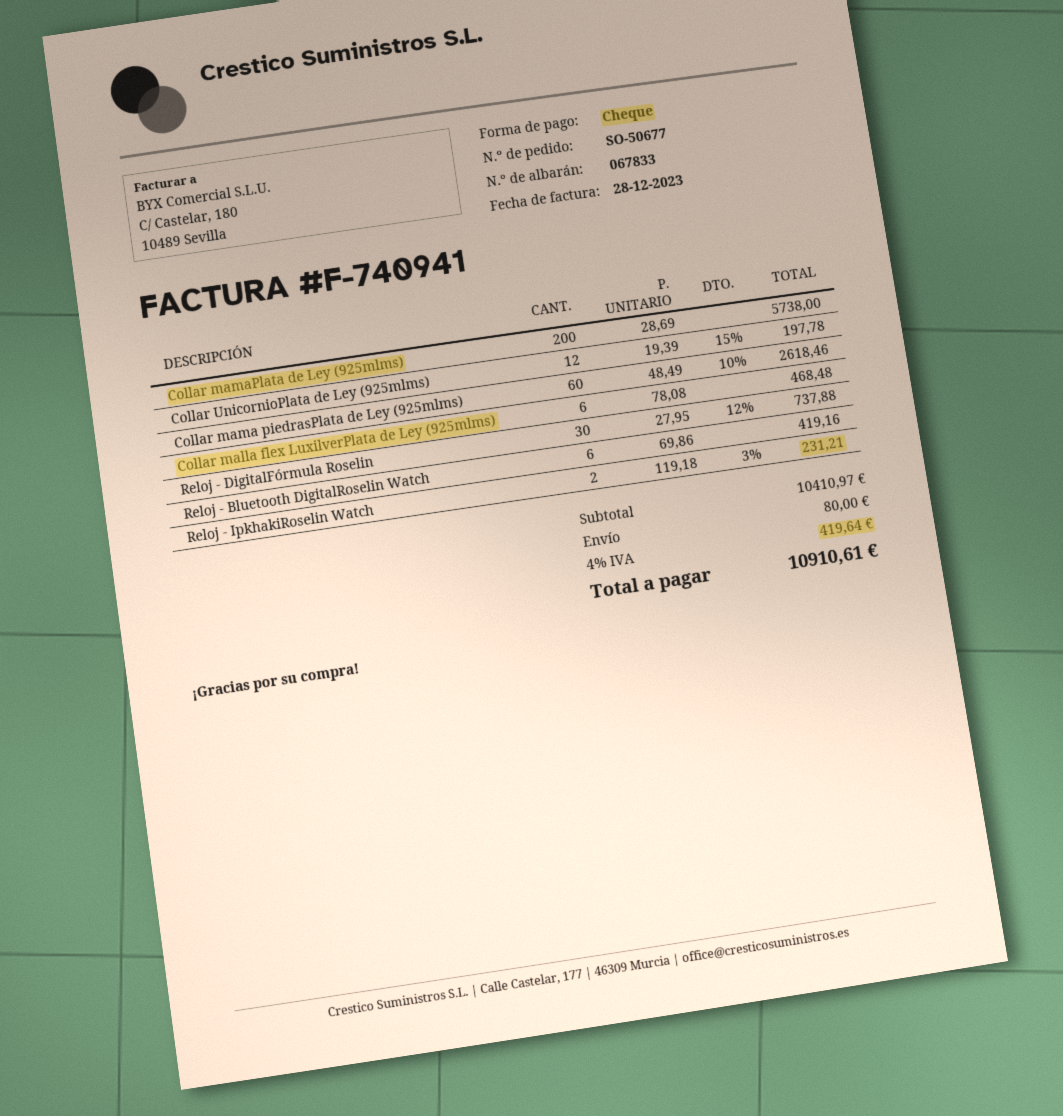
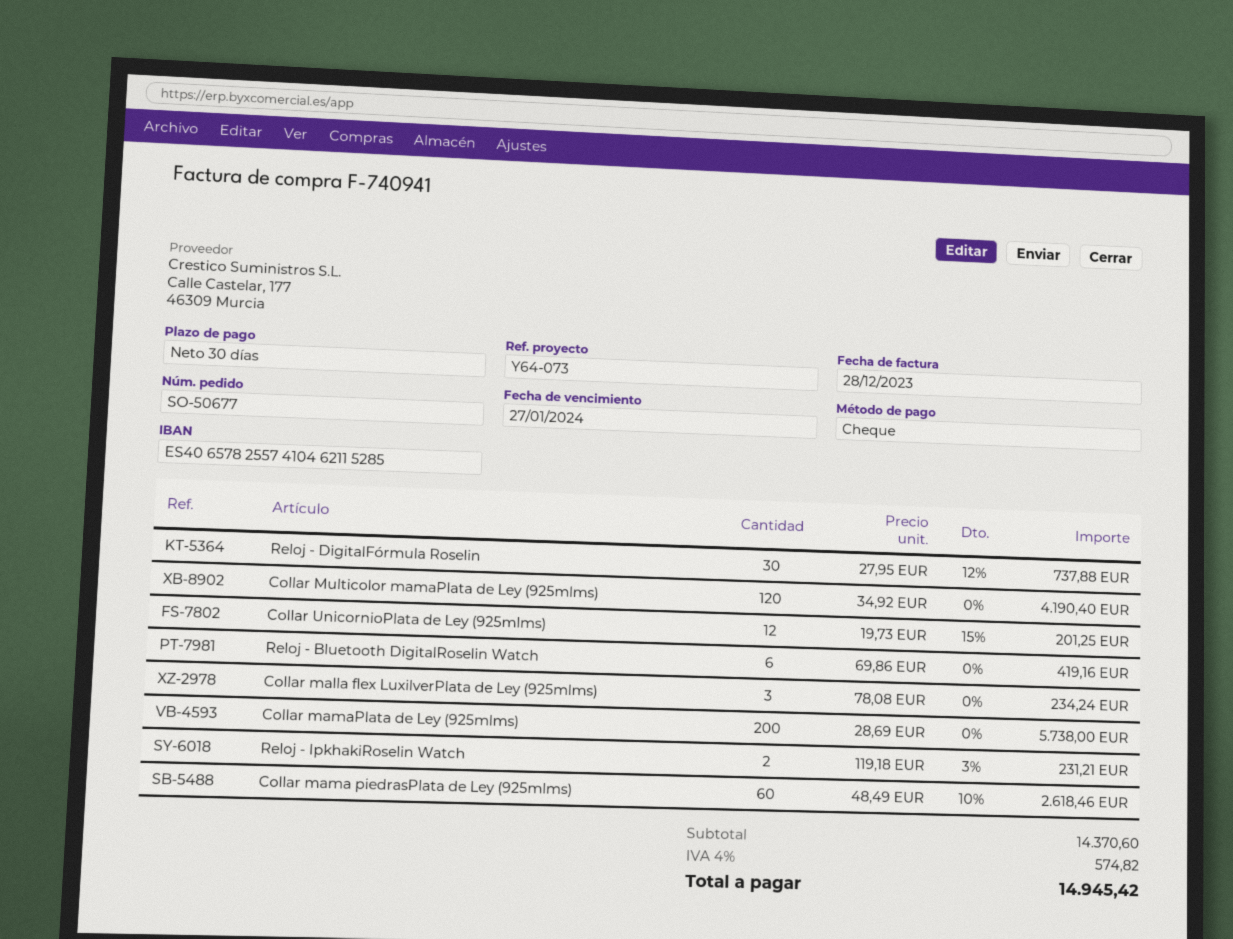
Collar UnicornioPlata de Ley (925mlms): 12 x 19.39 - 15% = 197.78 -> 12 x 19.73 - 15% = 201.25
Collar malla flex LuxilverPlata de Ley (925mlms): 6 x 78.08 = 468.48 -> 3 x 78.08 = 234.24
Collar Multicolor mamaPlata de Ley (925mlms): none -> 120 x 34.92 = 4190.40
subtotal: 10410.97 -> 14370.60
shipping: 80.00 -> none
tax: 4% = 419.64 -> 4% = 574.82
total: 10910.61 -> 14945.42

